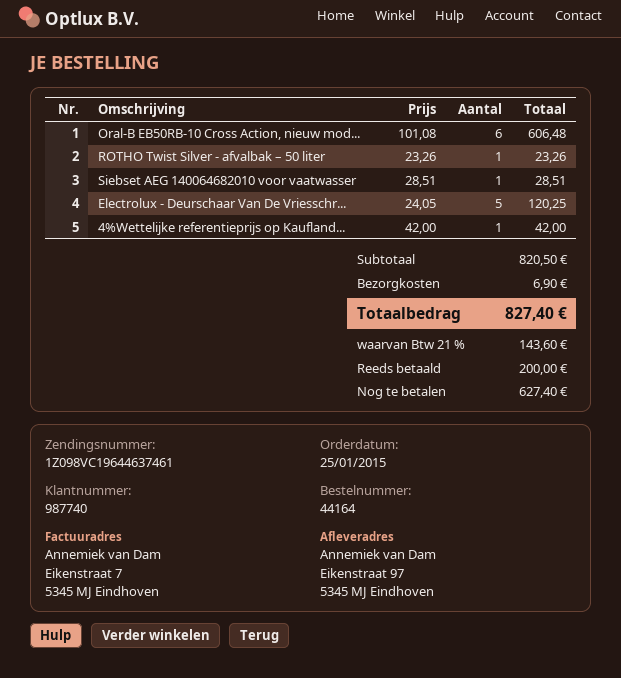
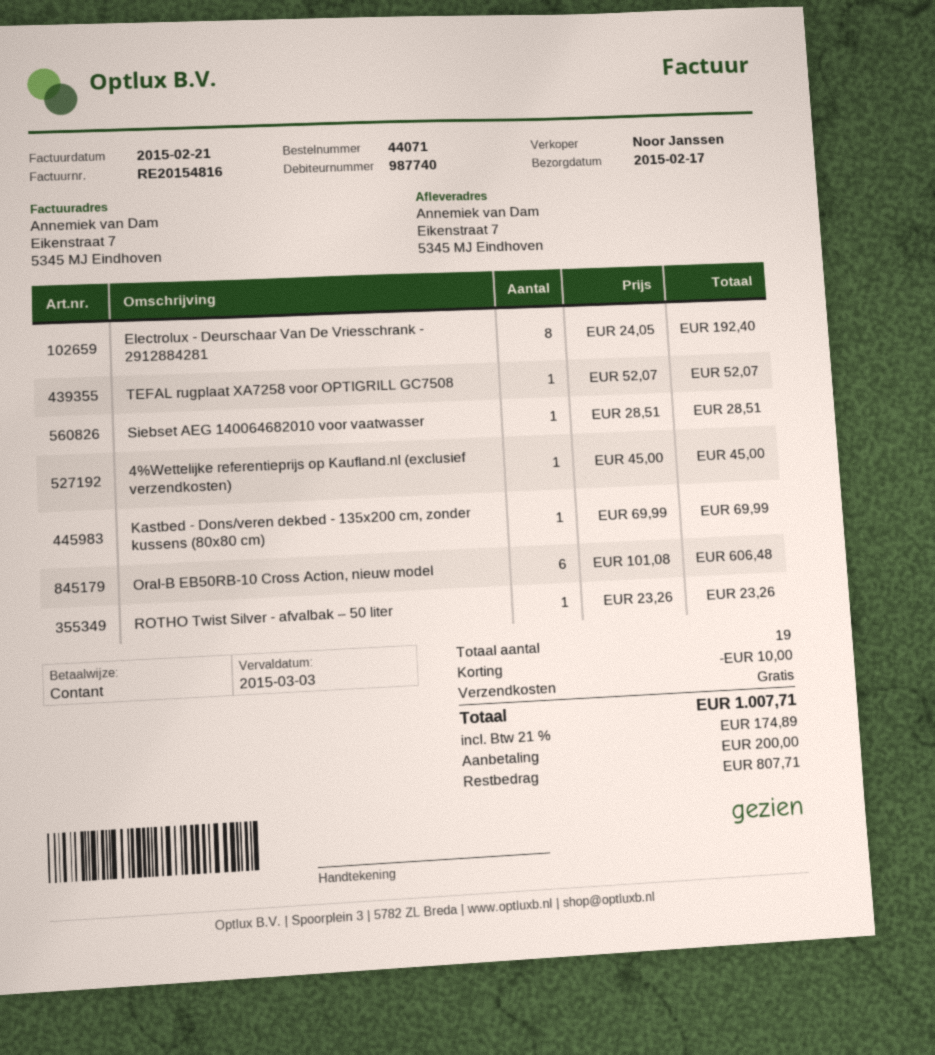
order number: 44164 -> 44071
ship to: Eikenstraat 97, 5345 MJ Eindhoven -> Eikenstraat 7, 5345 MJ Eindhoven
Electrolux - Deurschaar Van De Vriesschr...: 5 x 24.05 = 120.25 -> 8 x 24.05 = 192.40
4%Wettelijke referentieprijs op Kaufland...: 1 x 42.00 = 42.00 -> 1 x 45.00 = 45.00
TEFAL rugplaat XA7258 voor OPTIGRILL GC7508: none -> 1 x 52.07 = 52.07
Kastbed - Dons/veren dekbed - 135x200 cm, zonder kussens (80x80 cm): none -> 1 x 69.99 = 69.99
discount: none -> 10.00
shipping: 6.90 -> 0.00
tax: 21% = 143.60 -> 21% = 174.89
total: 827.40 -> 1007.71
balance: 627.40 -> 807.71

